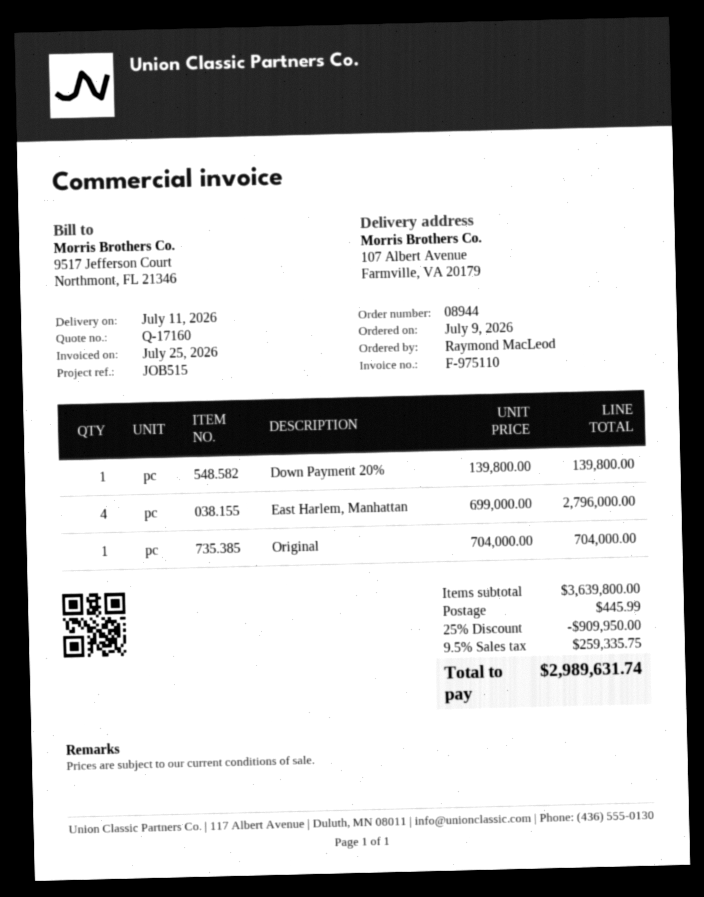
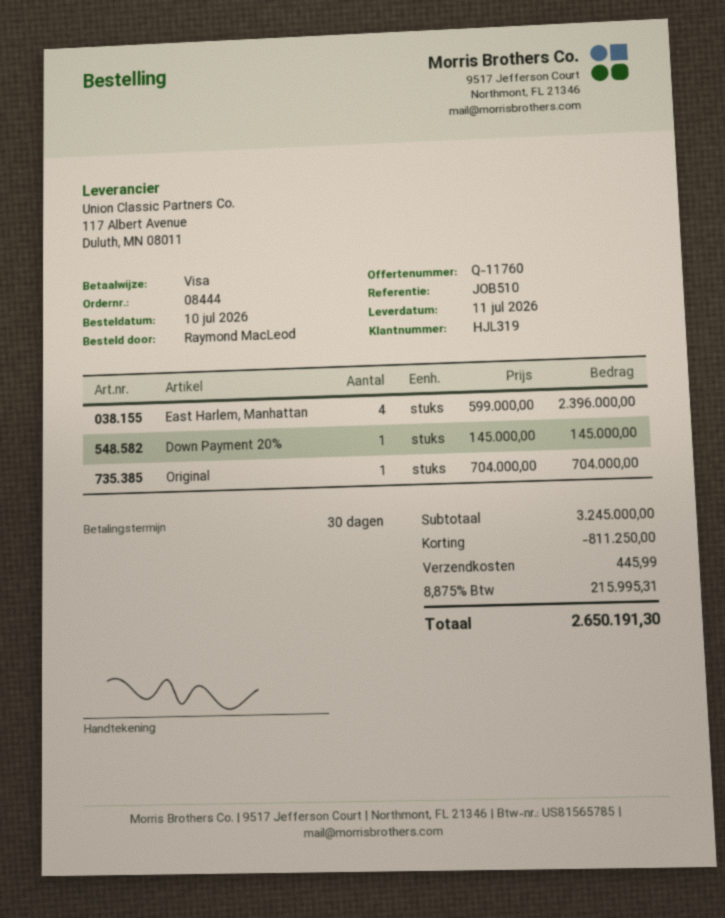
quote number: Q-17160 -> Q-11760
order number: 08944 -> 08444
order date: 2026-07-09 -> 2026-07-10
reference: JOB515 -> JOB510
Down Payment 20%: 1 x 139800.00 = 139800.00 -> 1 x 145000.00 = 145000.00
East Harlem, Manhattan: 4 x 699000.00 = 2796000.00 -> 4 x 599000.00 = 2396000.00
subtotal: 3639800.00 -> 3245000.00
discount: 909950.00 -> 811250.00
tax: 9.5% = 259335.75 -> 8.875% = 215995.31
total: 2989631.74 -> 2650191.30

